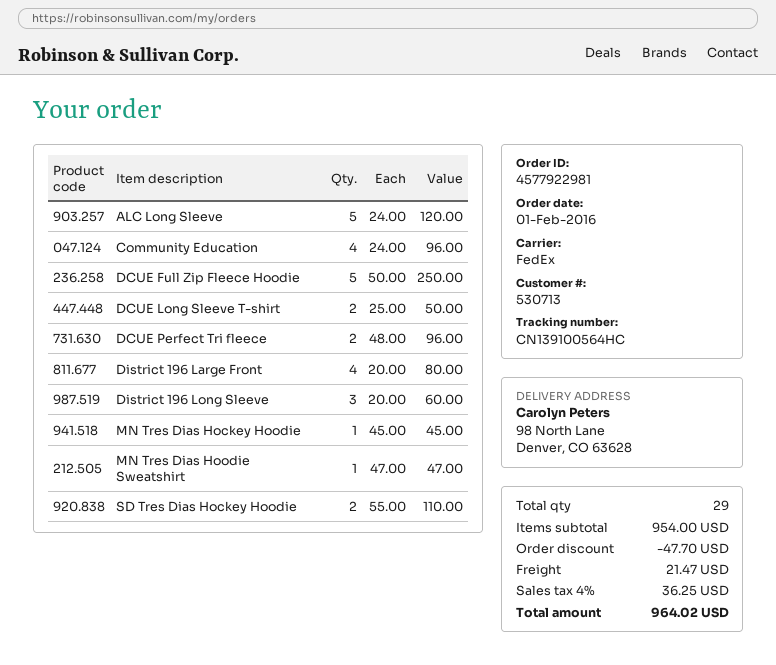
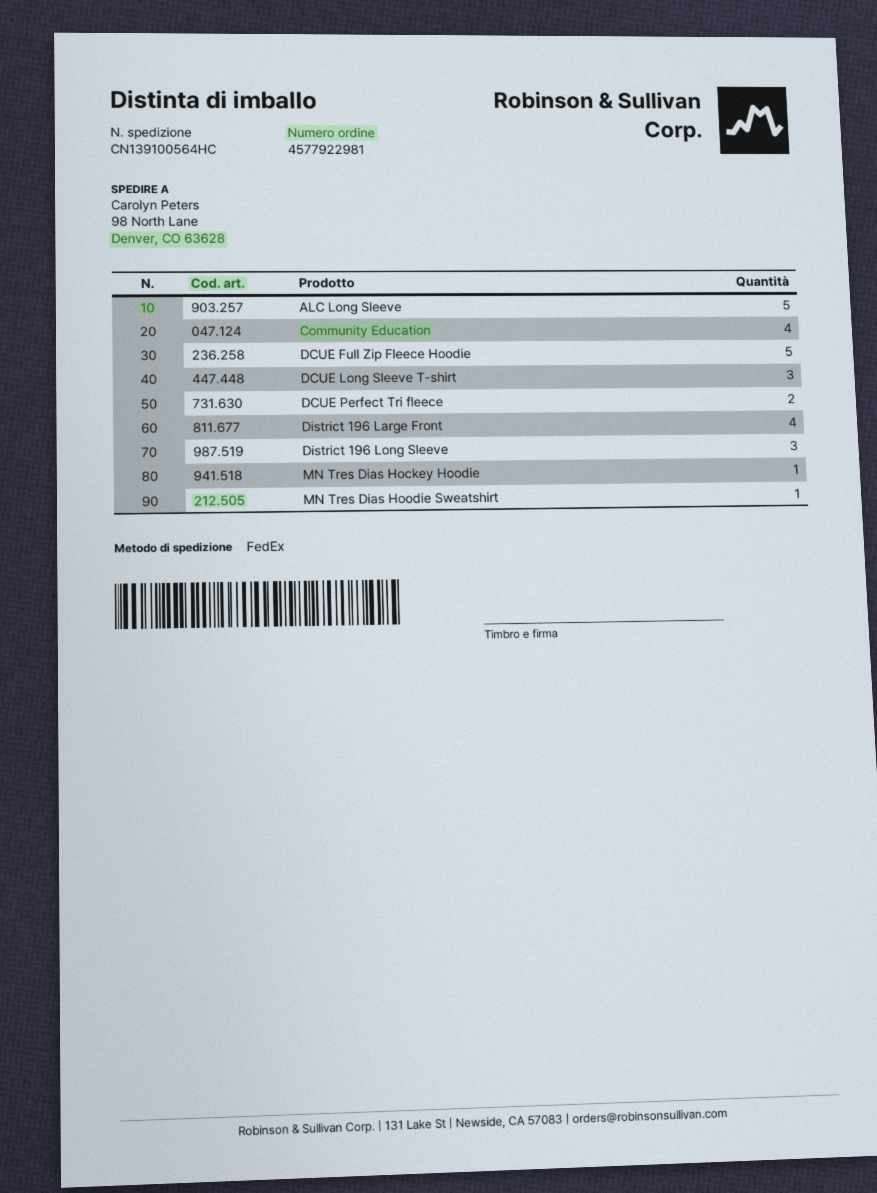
DCUE Long Sleeve T-shirt: 2 -> 3
SD Tres Dias Hockey Hoodie: 2 -> none

